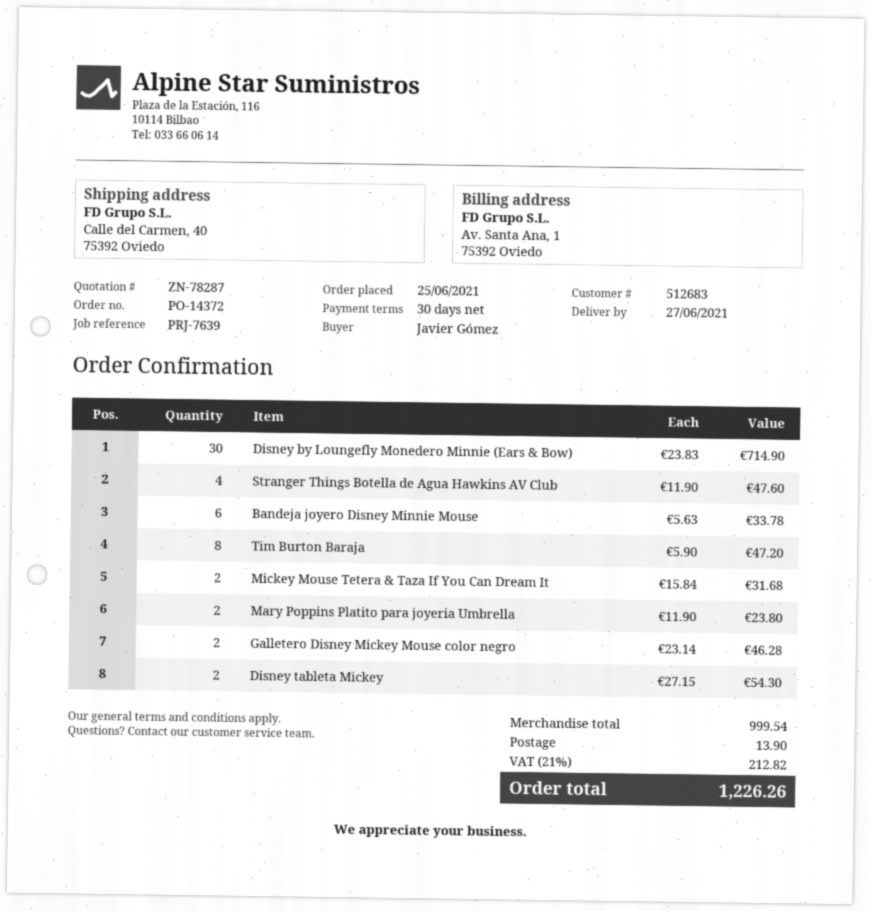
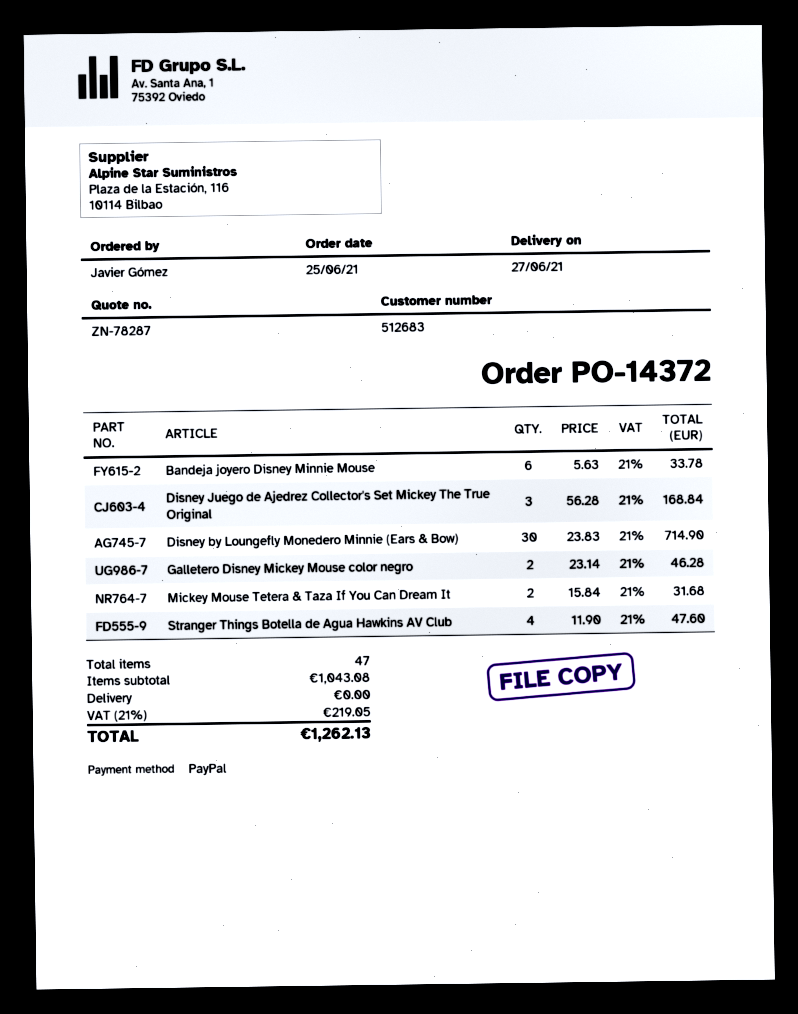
Tim Burton Baraja: 8 x 5.90 = 47.20 -> none
Mary Poppins Platito para joyeria Umbrella: 2 x 11.90 = 23.80 -> none
Disney tableta Mickey: 2 x 27.15 = 54.30 -> none
Disney Juego de Ajedrez Collector's Set Mickey The True Original: none -> 3 x 56.28 = 168.84
subtotal: 999.54 -> 1043.08
shipping: 13.90 -> 0.00
tax: 21% = 212.82 -> 21% = 219.05
total: 1226.26 -> 1262.13

